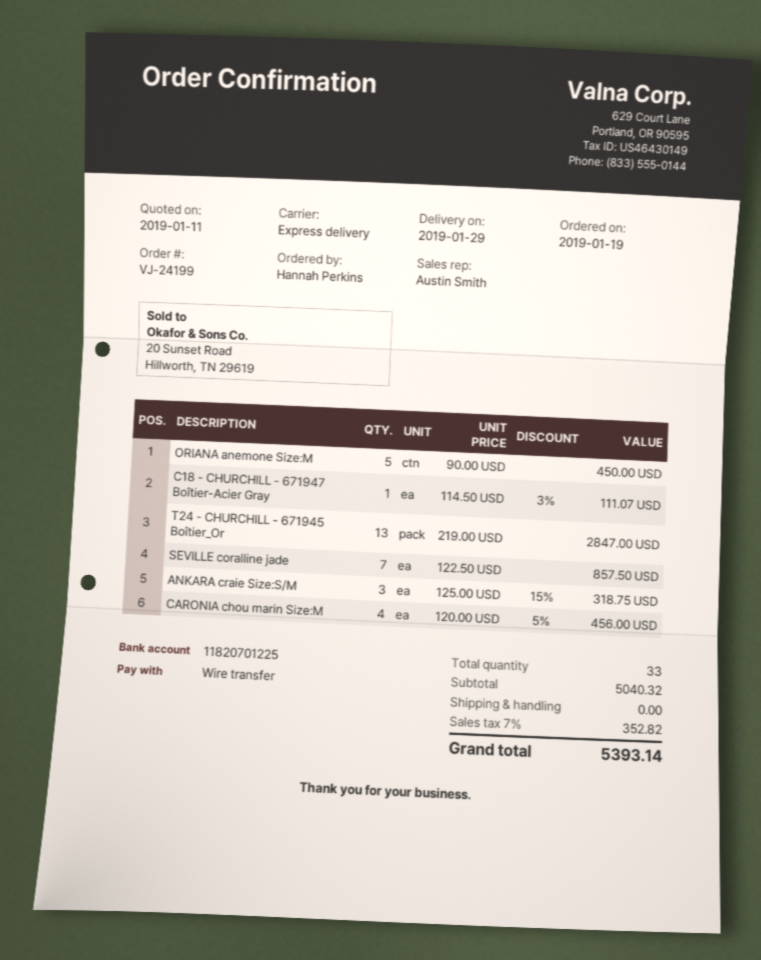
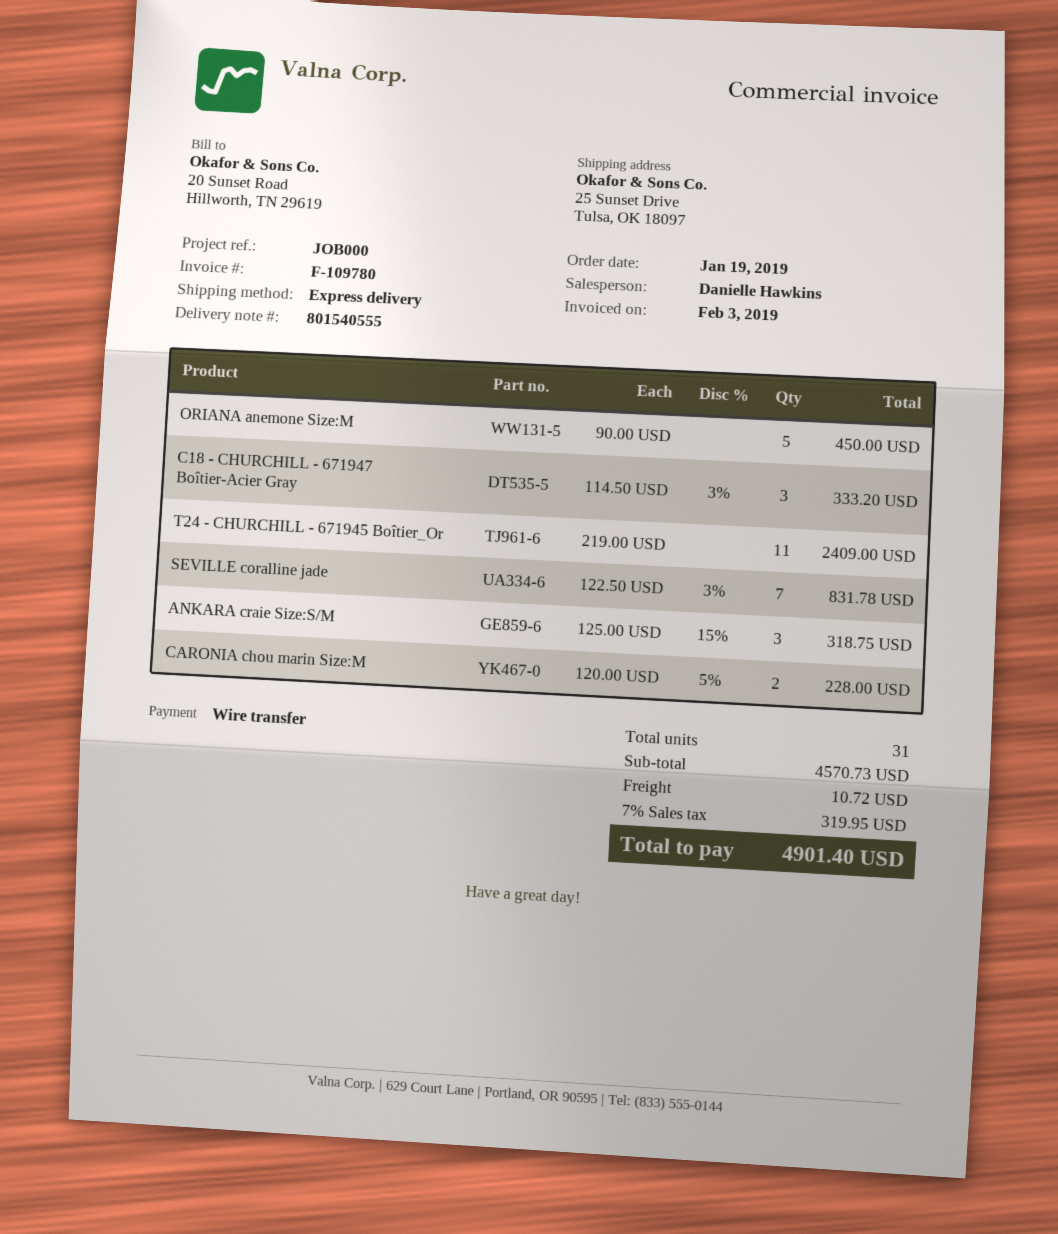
sales rep: Austin Smith -> Danielle Hawkins
C18 - CHURCHILL - 671947 Boîtier-Acier Gray: 1 x 114.50 - 3% = 111.07 -> 3 x 114.50 - 3% = 333.20
T24 - CHURCHILL - 671945 Boîtier_Or: 13 x 219.00 = 2847.00 -> 11 x 219.00 = 2409.00
SEVILLE coralline jade: 7 x 122.50 = 857.50 -> 7 x 122.50 - 3% = 831.78
CARONIA chou marin Size:M: 4 x 120.00 - 5% = 456.00 -> 2 x 120.00 - 5% = 228.00
total quantity: 33 -> 31
subtotal: 5040.32 -> 4570.73
shipping: 0.00 -> 10.72
tax: 7% = 352.82 -> 7% = 319.95
total: 5393.14 -> 4901.40

